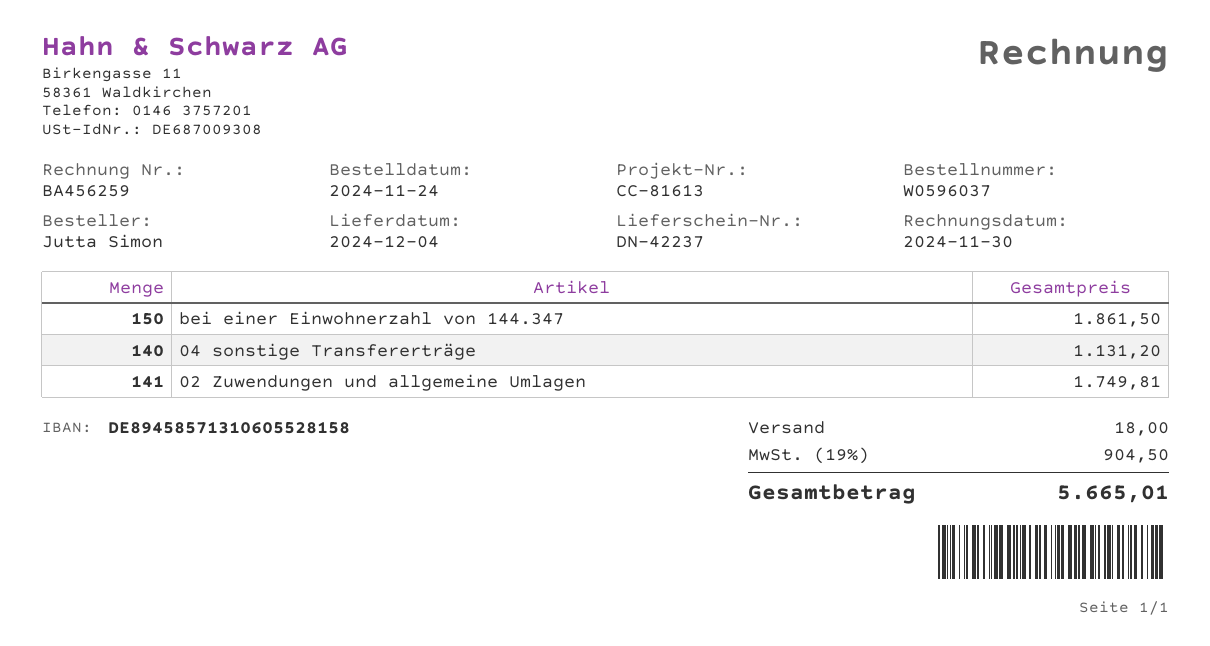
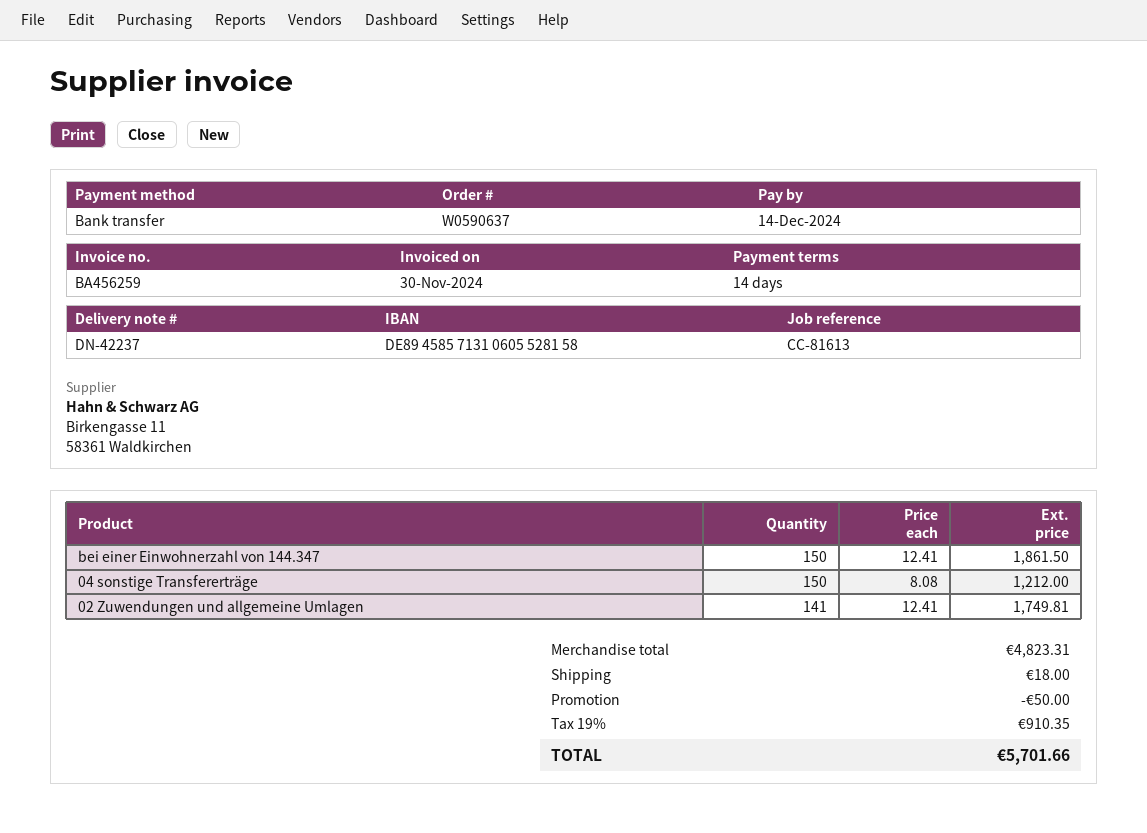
order number: W0596037 -> W0590637
04 sonstige Transfererträge: 140 for 1131.20 -> 150 for 1212.00
discount: none -> 50.00
tax: 19% = 904.50 -> 19% = 910.35
total: 5665.01 -> 5701.66

